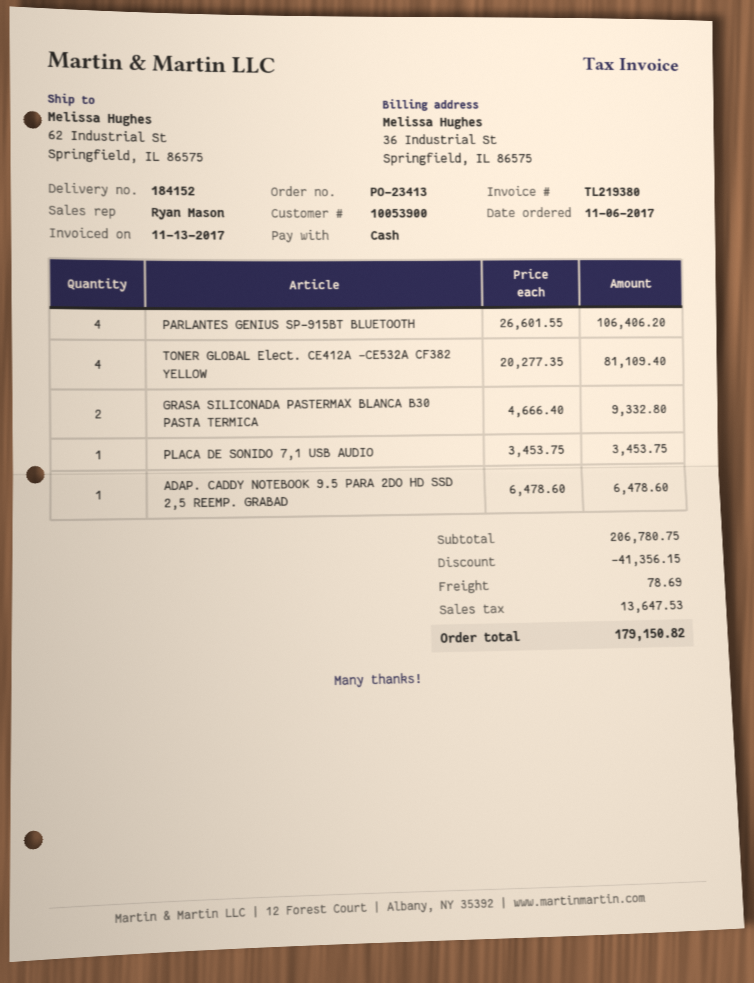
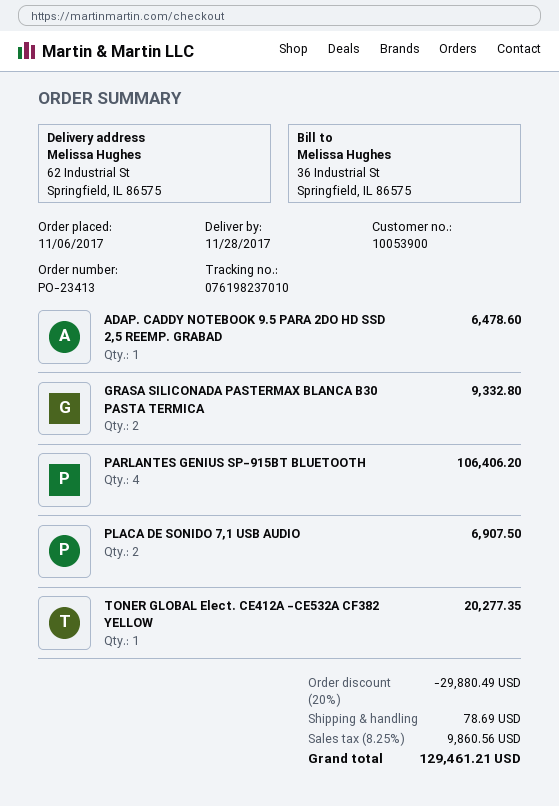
TONER GLOBAL Elect. CE412A -CE532A CF382 YELLOW: 4 for 81109.40 -> 1 for 20277.35
PLACA DE SONIDO 7,1 USB AUDIO: 1 for 3453.75 -> 2 for 6907.50
discount: 41356.15 -> 29880.49
tax: 13647.53 -> 9860.56
total: 179150.82 -> 129461.21

